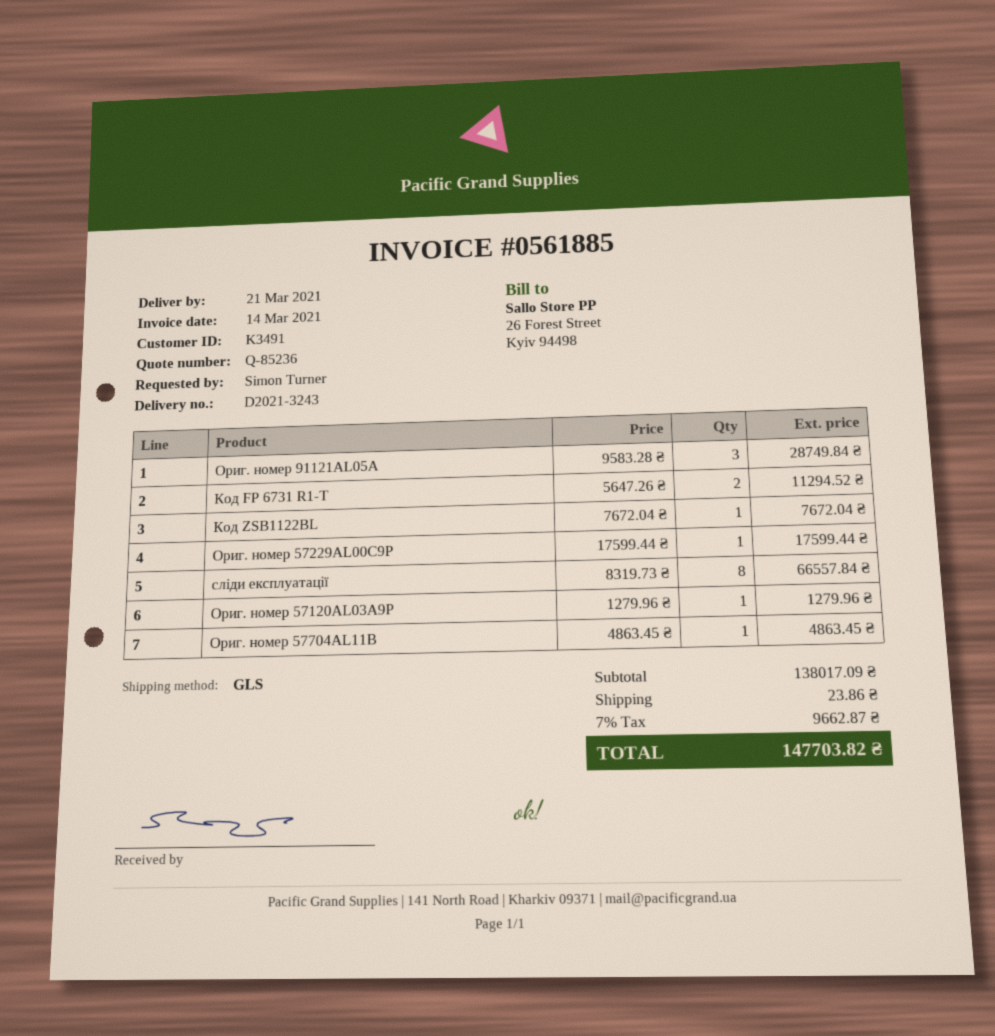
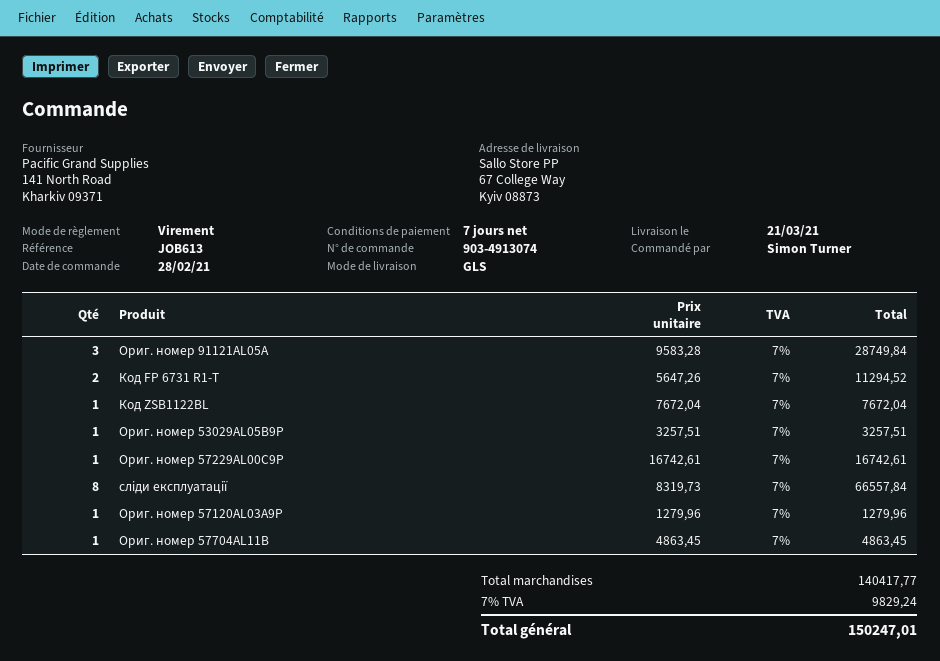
Ориг. номер 57229AL00C9P: 1 x 17599.44 = 17599.44 -> 1 x 16742.61 = 16742.61
Ориг. номер 53029AL05B9P: none -> 1 x 3257.51 = 3257.51
subtotal: 138017.09 -> 140417.77
shipping: 23.86 -> none
tax: 7% = 9662.87 -> 7% = 9829.24
total: 147703.82 -> 150247.01

